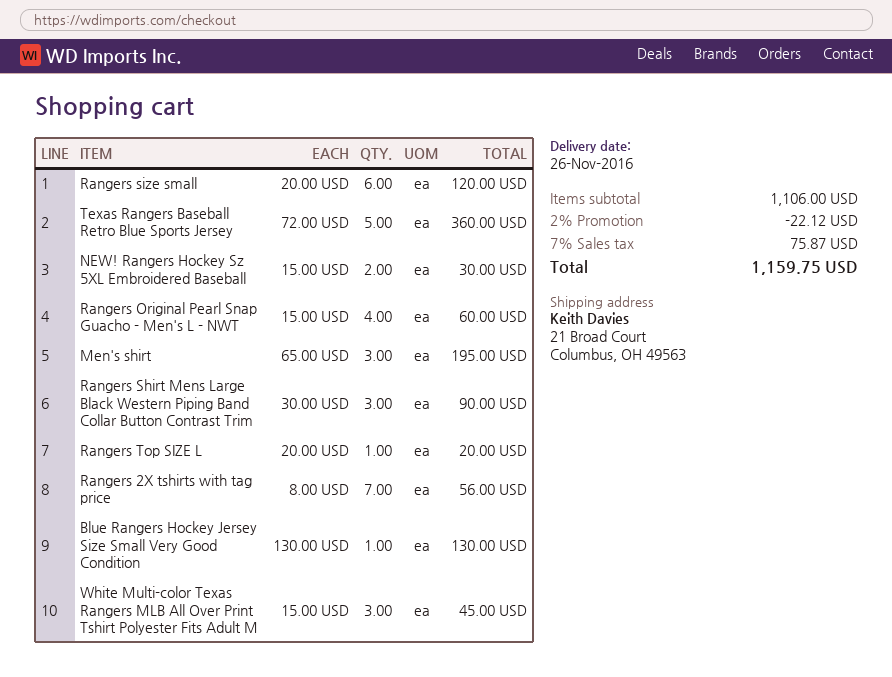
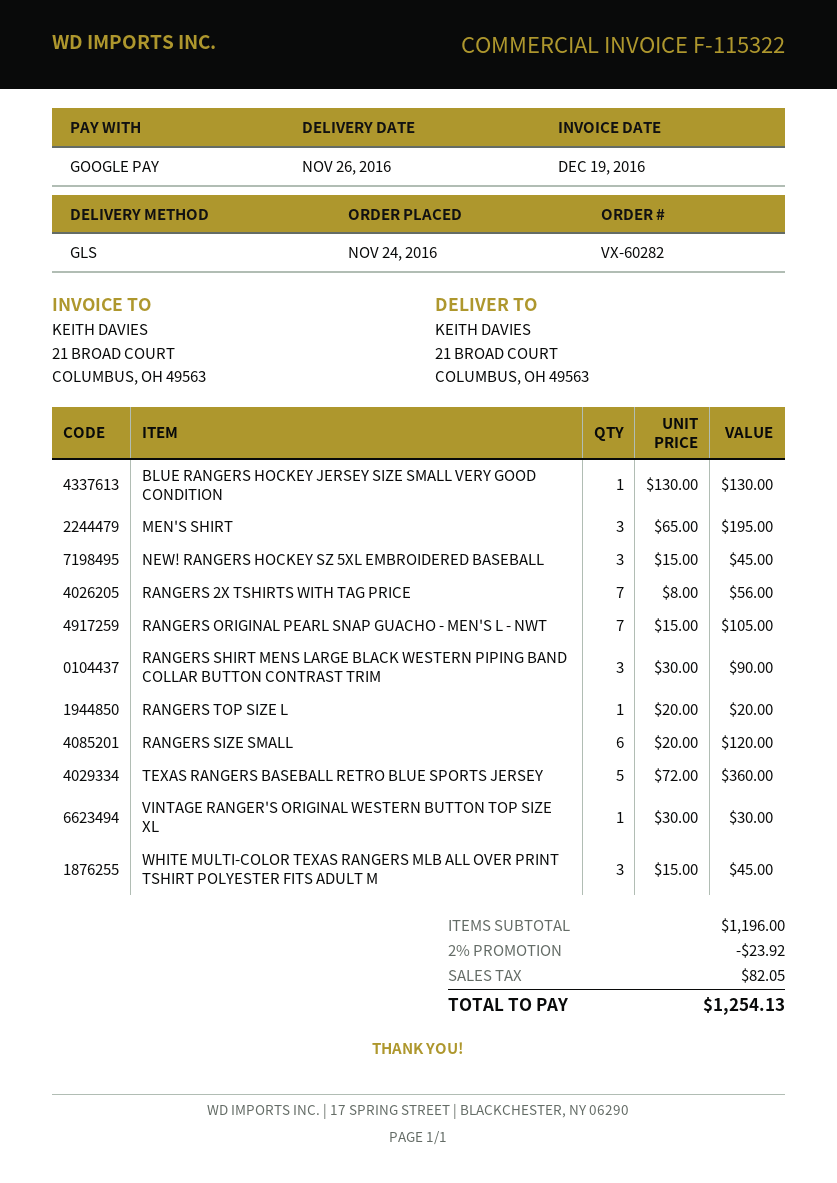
NEW! Rangers Hockey Sz 5XL Embroidered Baseball: 2 x 15.00 = 30.00 -> 3 x 15.00 = 45.00
Rangers Original Pearl Snap Guacho - Men's L - NWT: 4 x 15.00 = 60.00 -> 7 x 15.00 = 105.00
VINTAGE RANGER'S ORIGINAL WESTERN BUTTON TOP SIZE XL: none -> 1 x 30.00 = 30.00
subtotal: 1106.00 -> 1196.00
discount: 2% = 22.12 -> 2% = 23.92
tax: 75.87 -> 82.05
total: 1159.75 -> 1254.13

